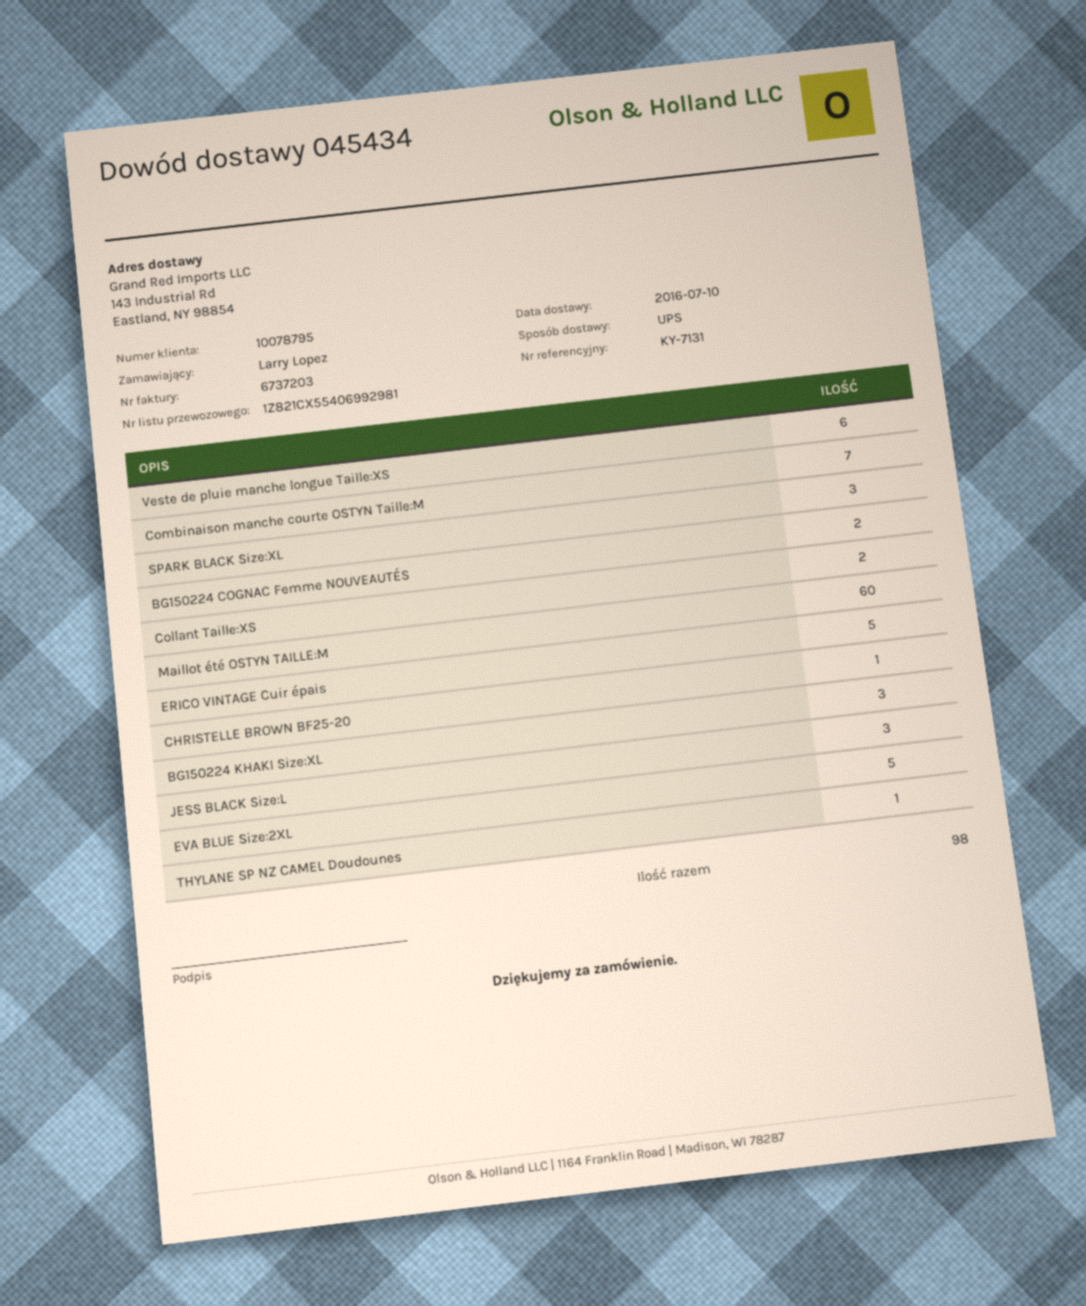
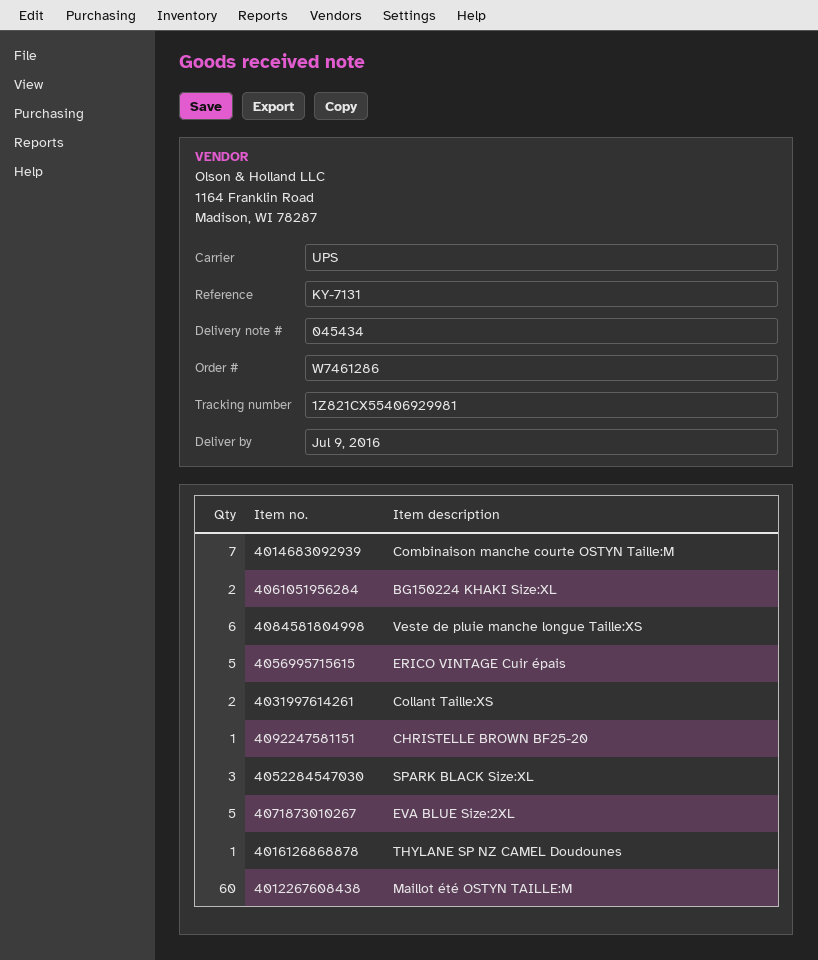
delivery date: 2016-07-10 -> 2016-07-09
tracking number: 1Z821CX55406992981 -> 1Z821CX55406929981
BG150224 COGNAC Femme NOUVEAUTÉS: 2 -> none
BG150224 KHAKI Size:XL: 3 -> 2
JESS BLACK Size:L: 3 -> none

